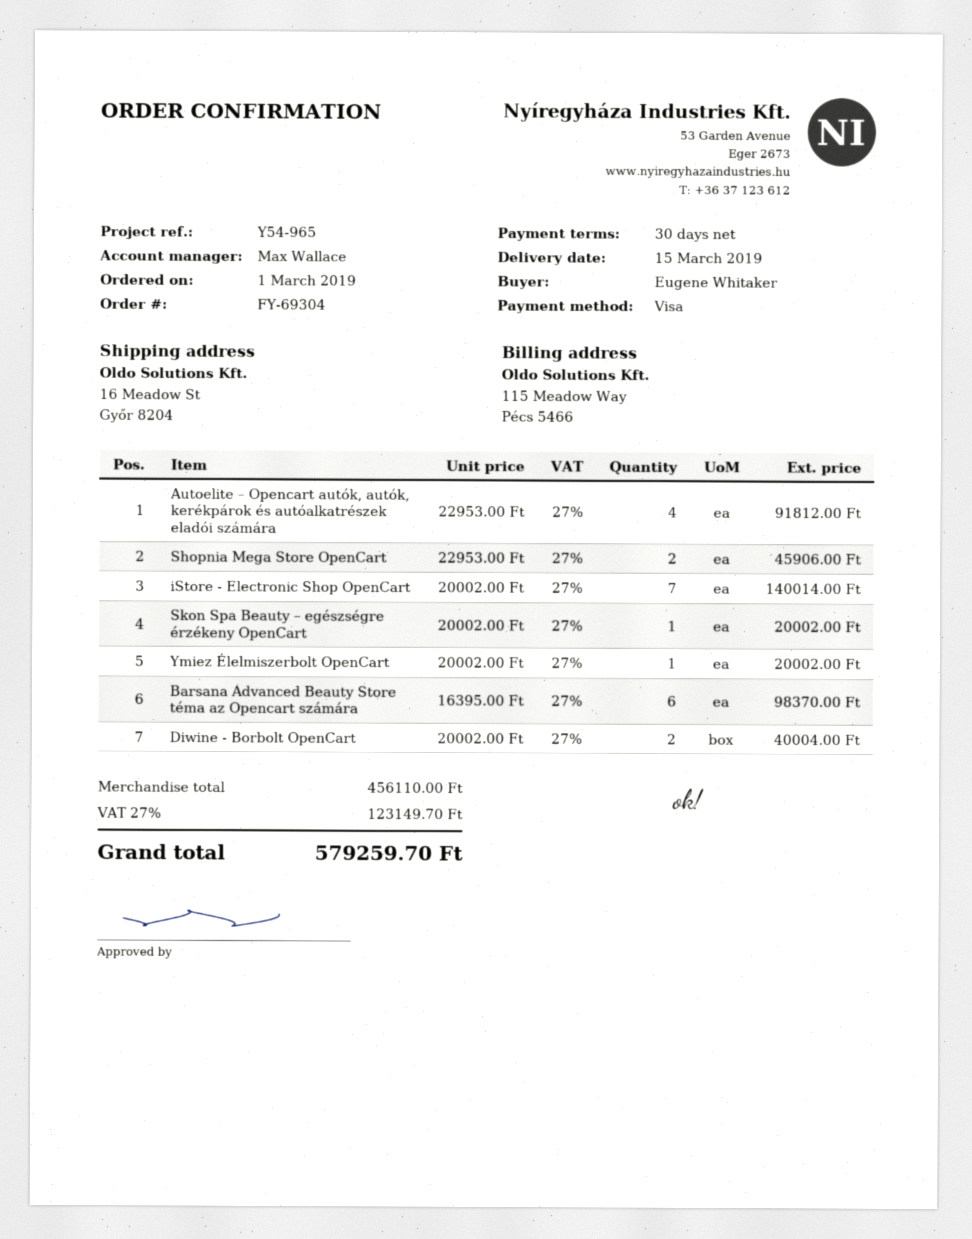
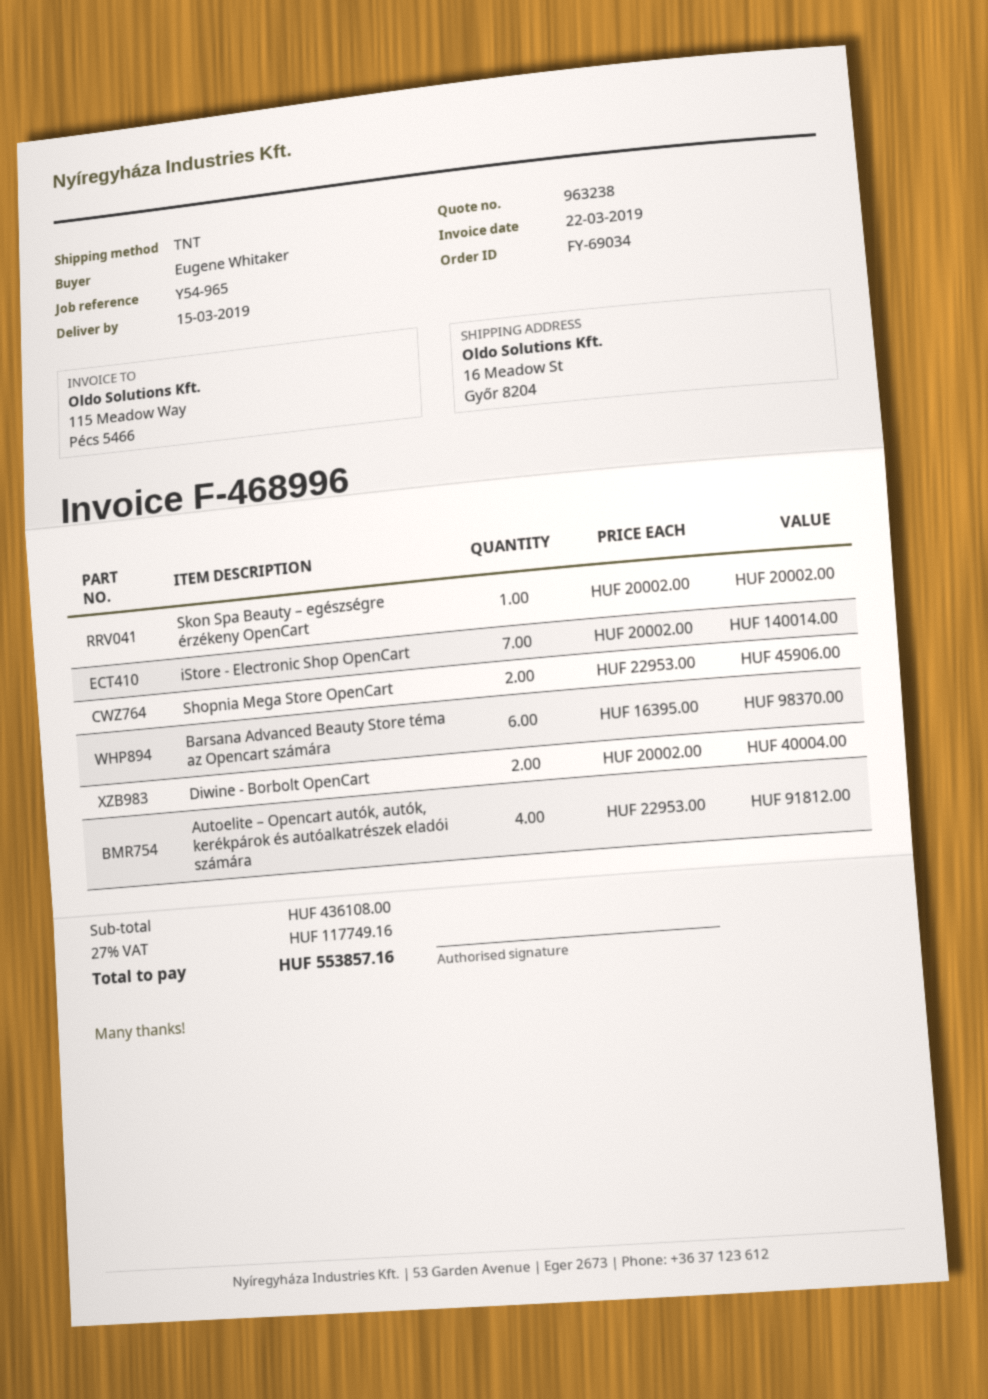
order number: FY-69304 -> FY-69034
Ymiez Élelmiszerbolt OpenCart: 1 x 20002.00 = 20002.00 -> none
subtotal: 456110.00 -> 436108.00
tax: 27% = 123149.70 -> 27% = 117749.16
total: 579259.70 -> 553857.16

